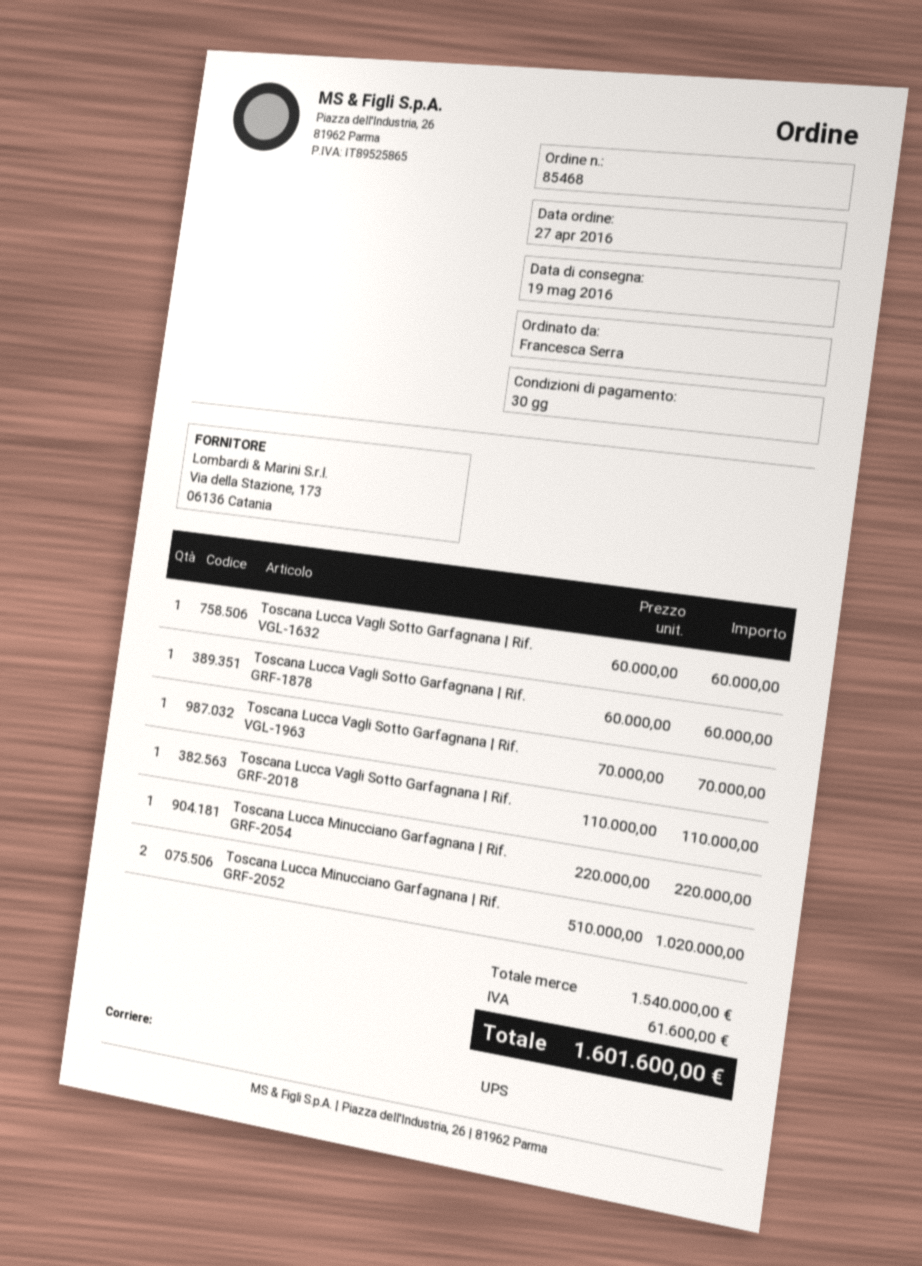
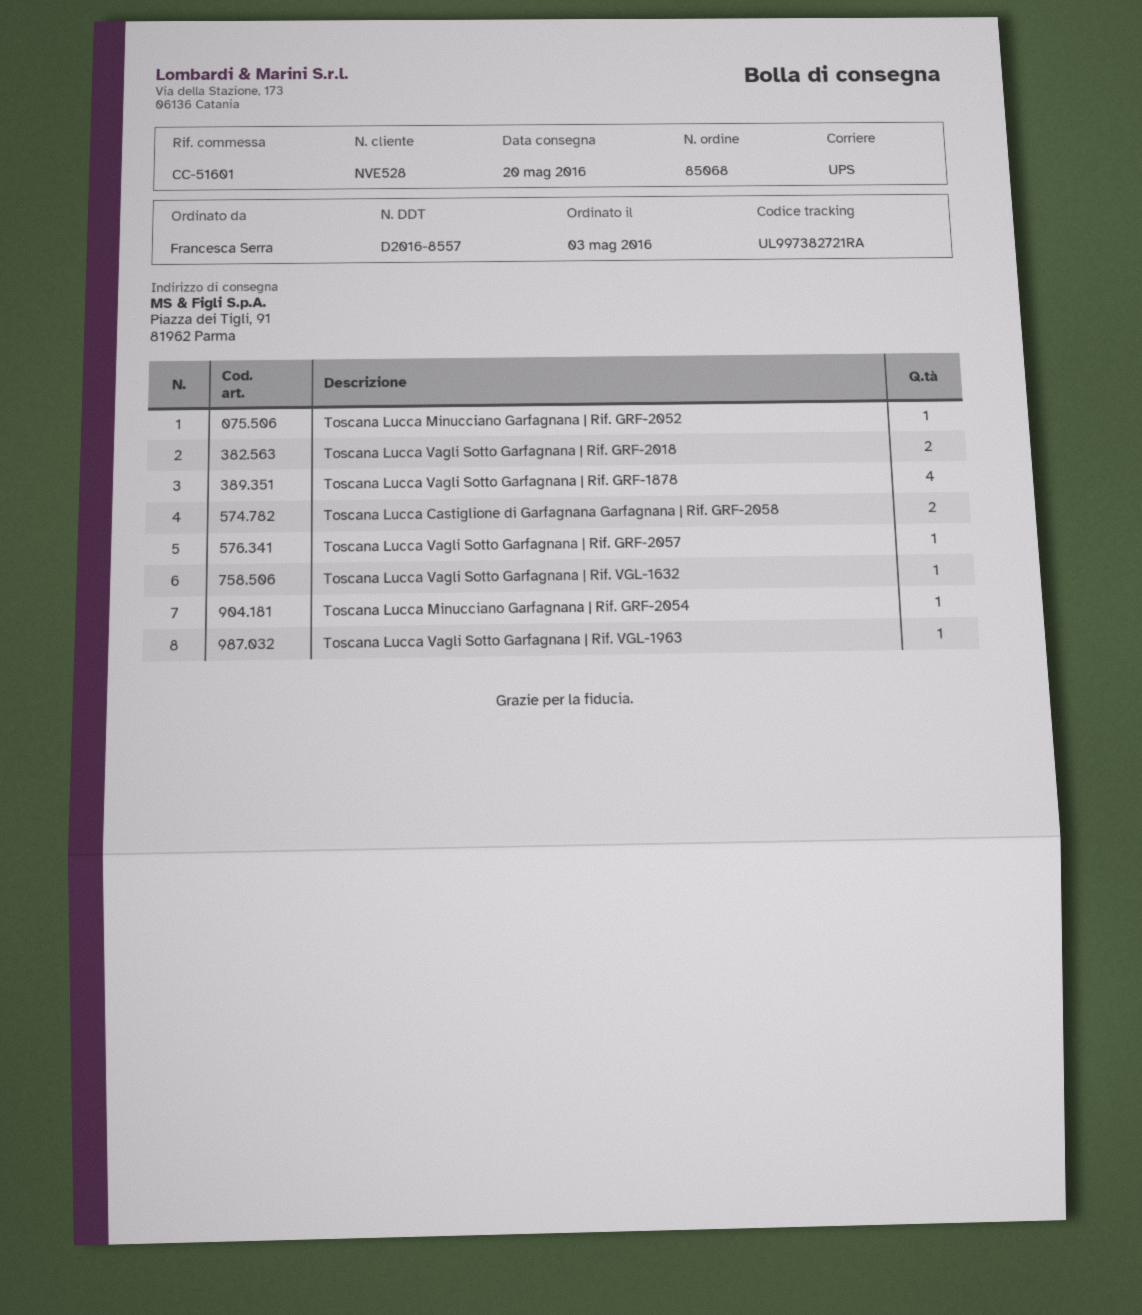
order number: 85468 -> 85068
order date: 2016-04-27 -> 2016-05-03
delivery date: 2016-05-19 -> 2016-05-20
Toscana Lucca Vagli Sotto Garfagnana | Rif. GRF-1878: 1 -> 4
Toscana Lucca Vagli Sotto Garfagnana | Rif. GRF-2018: 1 -> 2
Toscana Lucca Minucciano Garfagnana | Rif. GRF-2052: 2 -> 1
Toscana Lucca Castiglione di Garfagnana Garfagnana | Rif. GRF-2058: none -> 2
Toscana Lucca Vagli Sotto Garfagnana | Rif. GRF-2057: none -> 1

